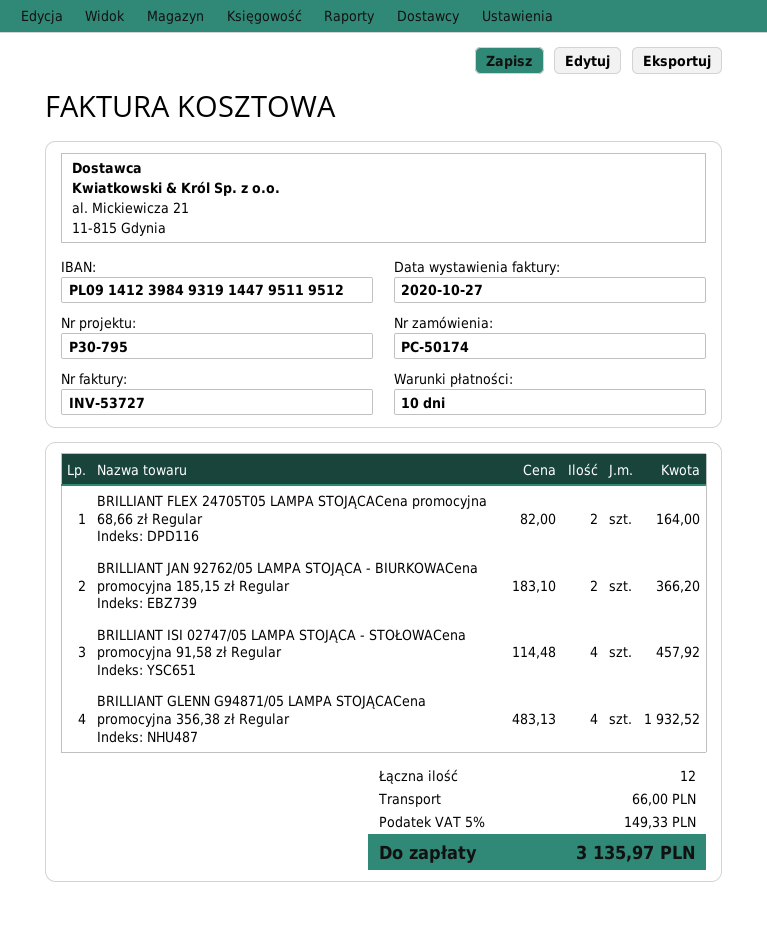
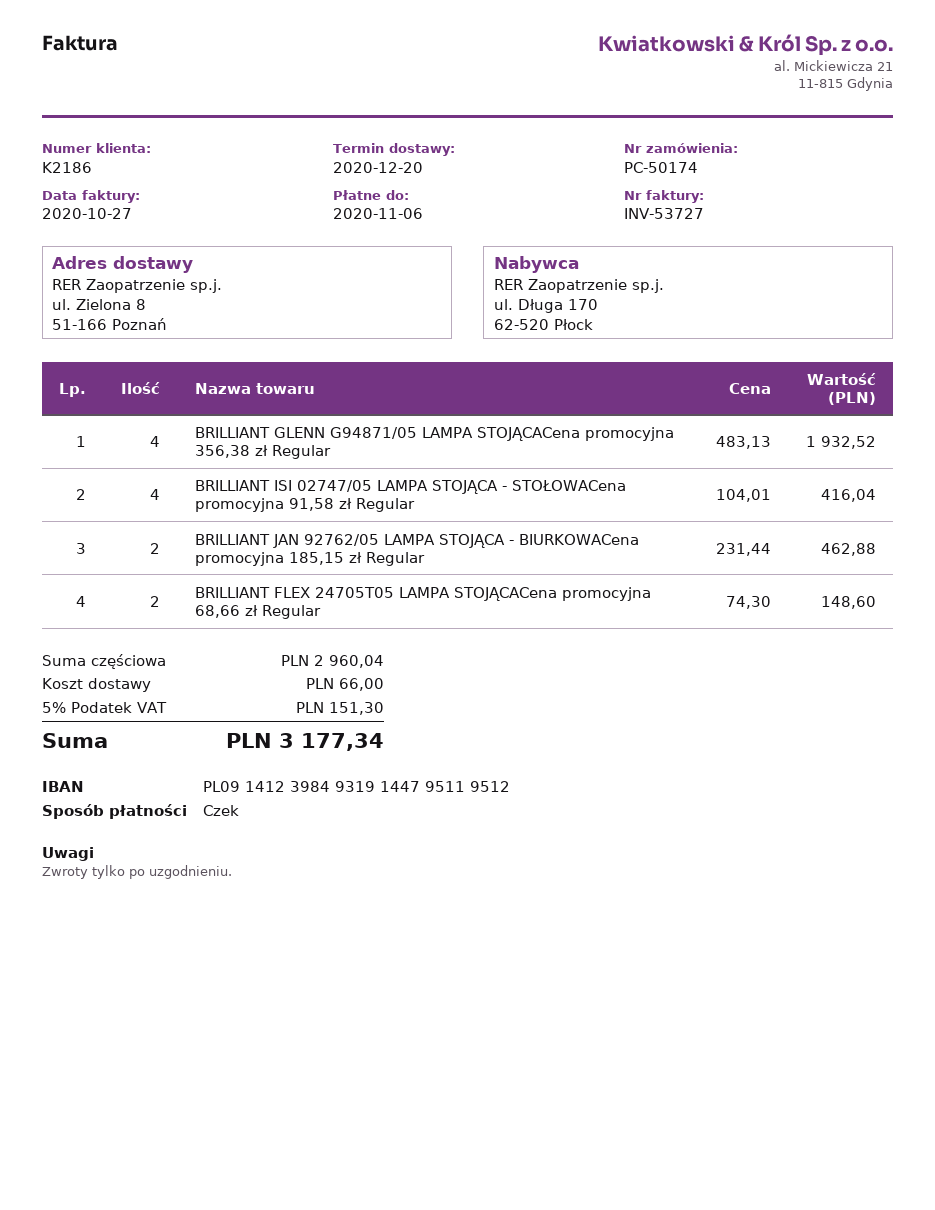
BRILLIANT FLEX 24705T05 LAMPA STOJĄCACena promocyjna 68,66 zł Regular: 2 x 82.00 = 164.00 -> 2 x 74.30 = 148.60
BRILLIANT JAN 92762/05 LAMPA STOJĄCA - BIURKOWACena promocyjna 185,15 zł Regular: 2 x 183.10 = 366.20 -> 2 x 231.44 = 462.88
BRILLIANT ISI 02747/05 LAMPA STOJĄCA - STOŁOWACena promocyjna 91,58 zł Regular: 4 x 114.48 = 457.92 -> 4 x 104.01 = 416.04
tax: 5% = 149.33 -> 5% = 151.30
total: 3135.97 -> 3177.34

